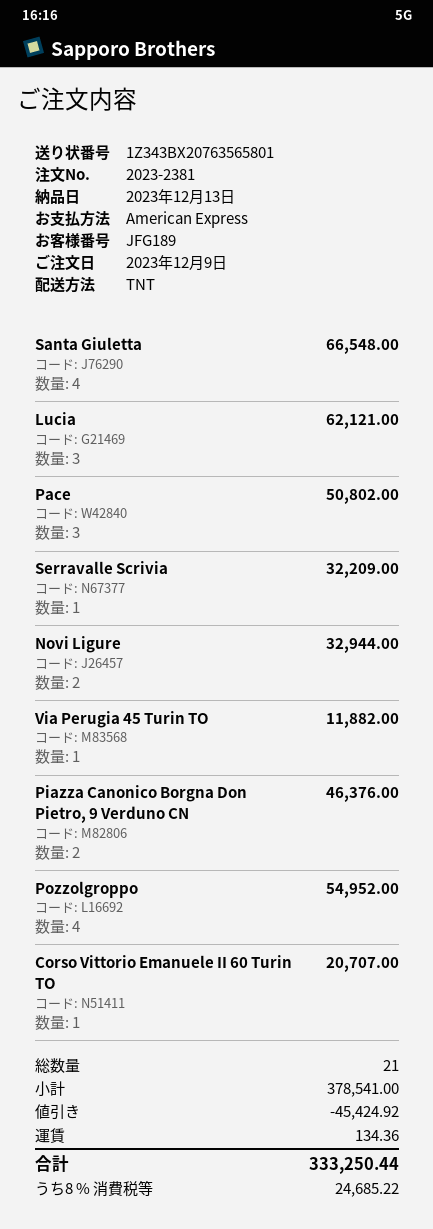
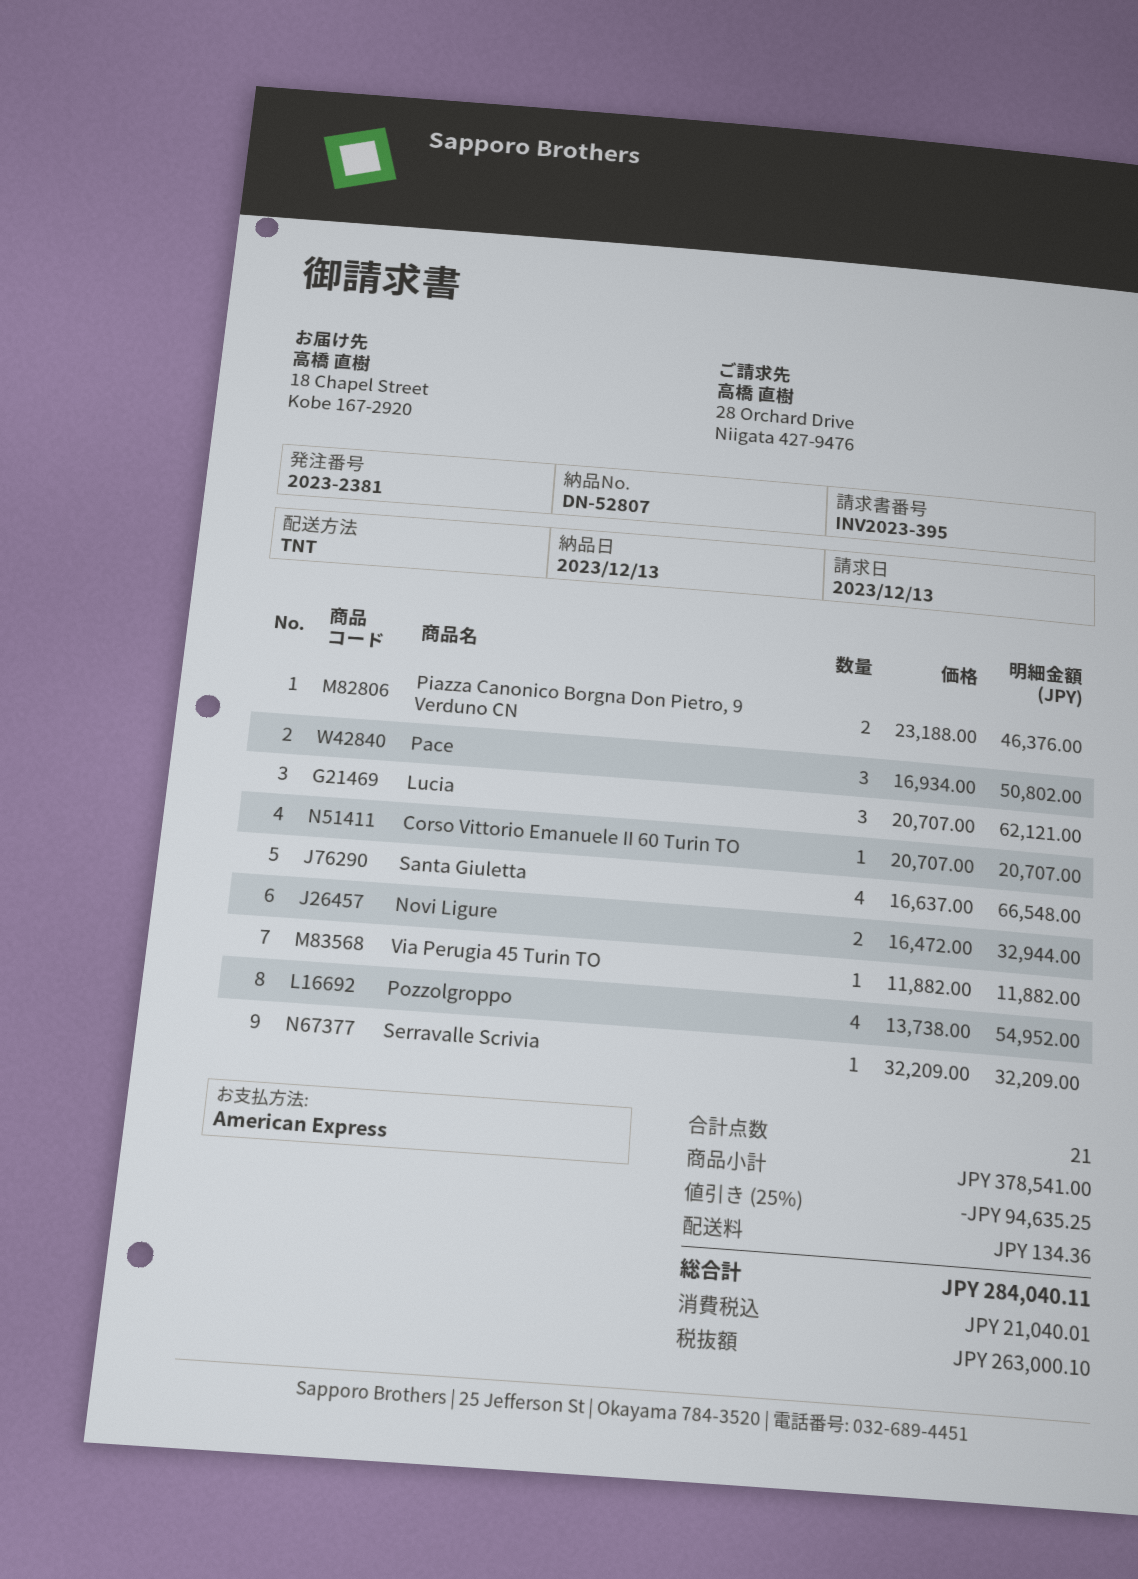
discount: 45424.92 -> 94635.25
tax: 24685.22 -> 21040.01
total: 333250.44 -> 284040.11

